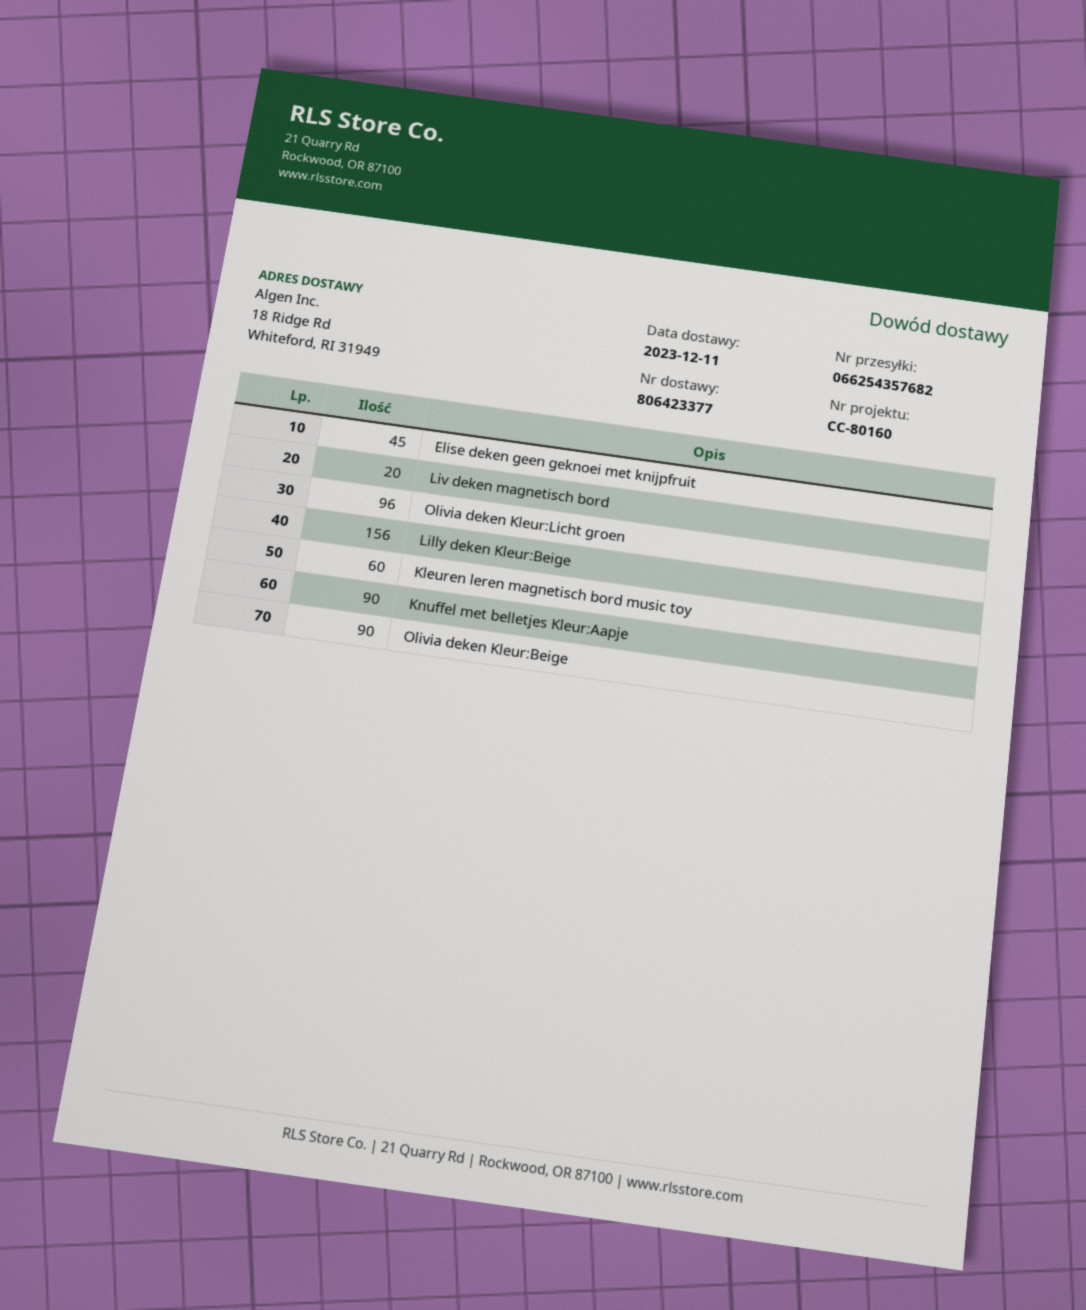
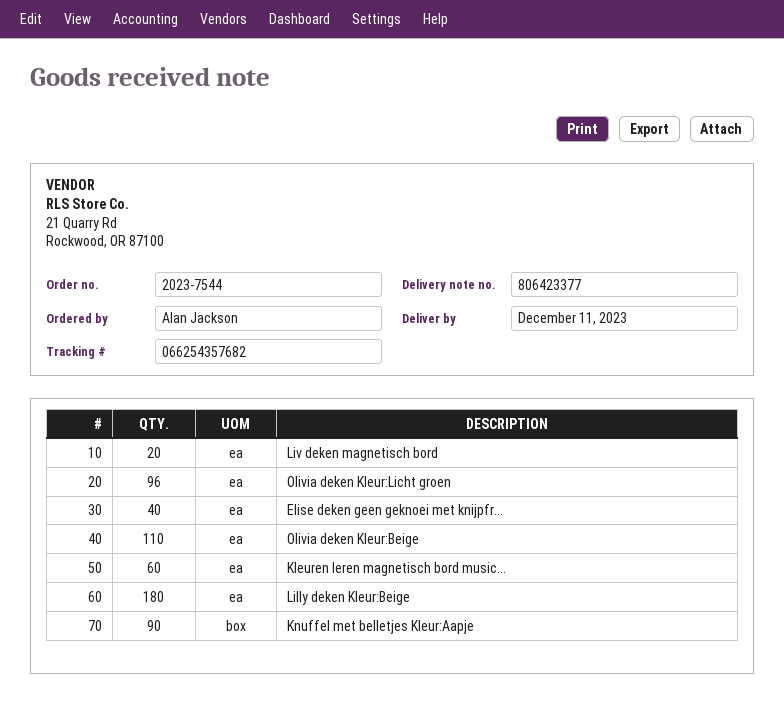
Elise deken geen geknoei met knijpfruit: 45 -> 40
Lilly deken Kleur:Beige: 156 -> 180
Olivia deken Kleur:Beige: 90 -> 110

